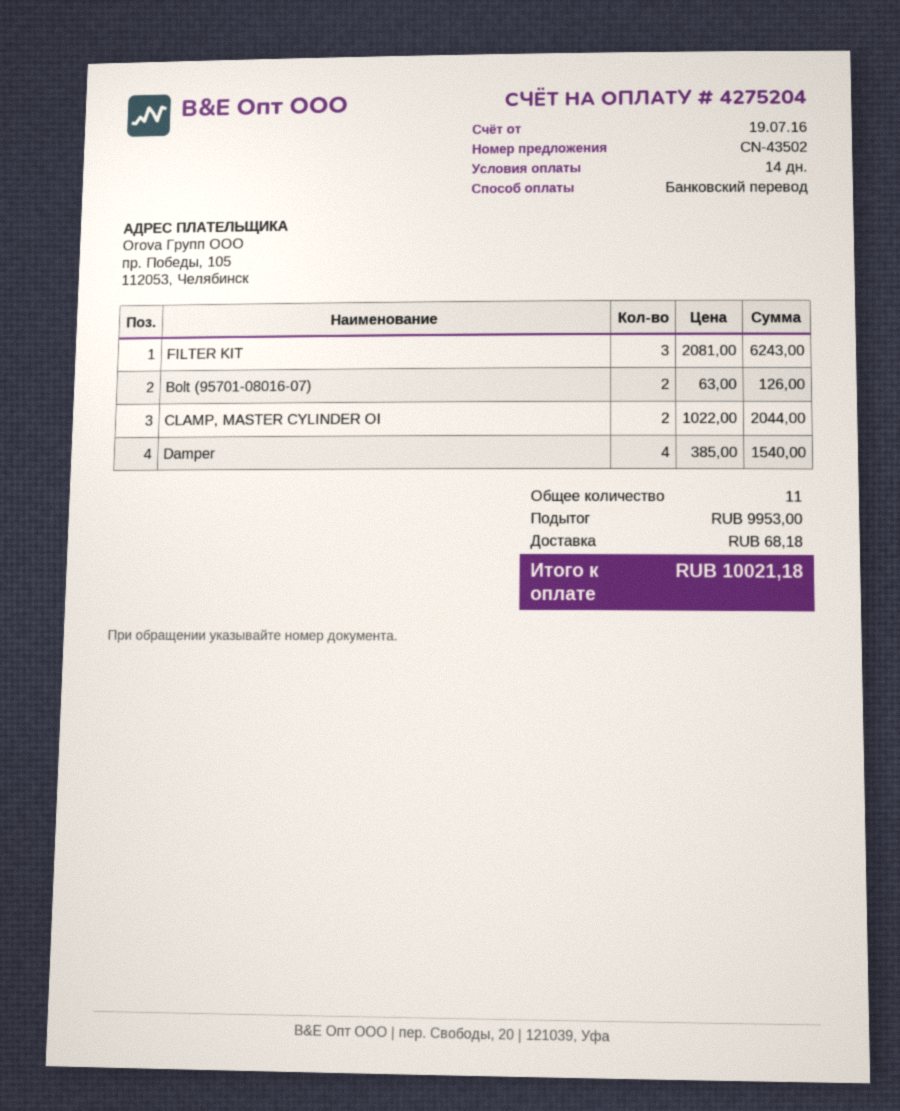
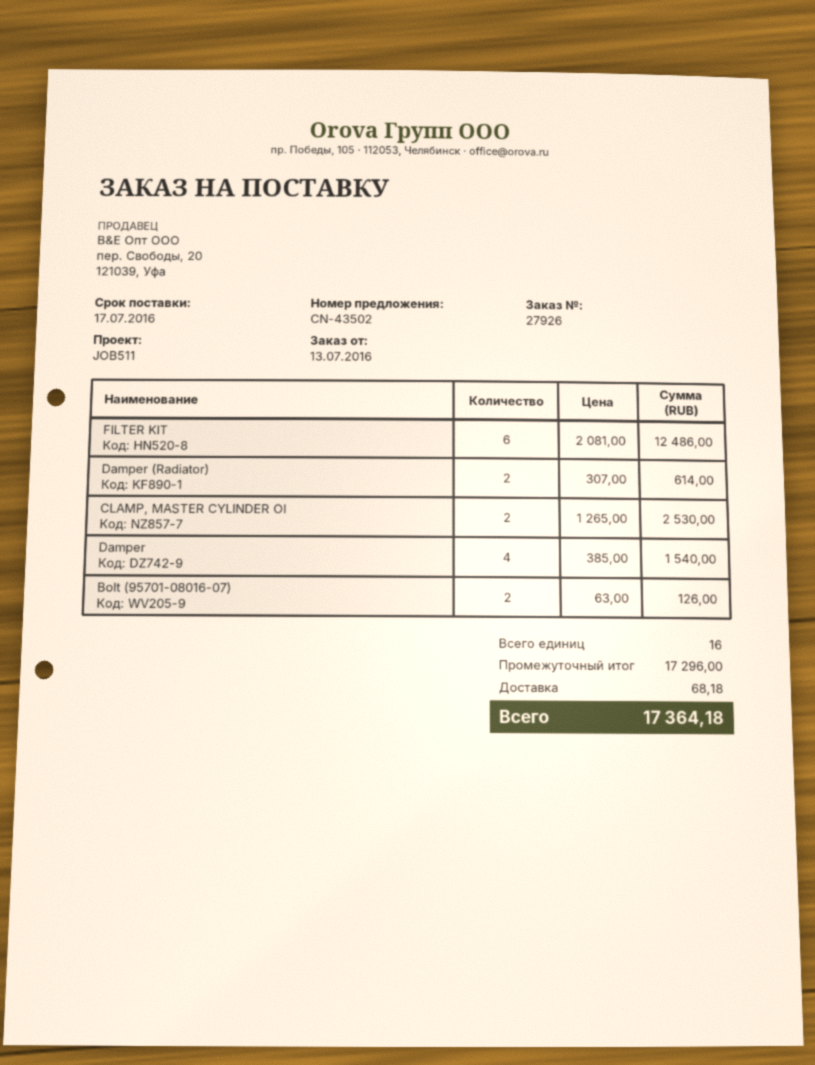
FILTER KIT: 3 x 2081.00 = 6243.00 -> 6 x 2081.00 = 12486.00
CLAMP, MASTER CYLINDER OI: 2 x 1022.00 = 2044.00 -> 2 x 1265.00 = 2530.00
Damper (Radiator): none -> 2 x 307.00 = 614.00
total quantity: 11 -> 16
subtotal: 9953.00 -> 17296.00
total: 10021.18 -> 17364.18

